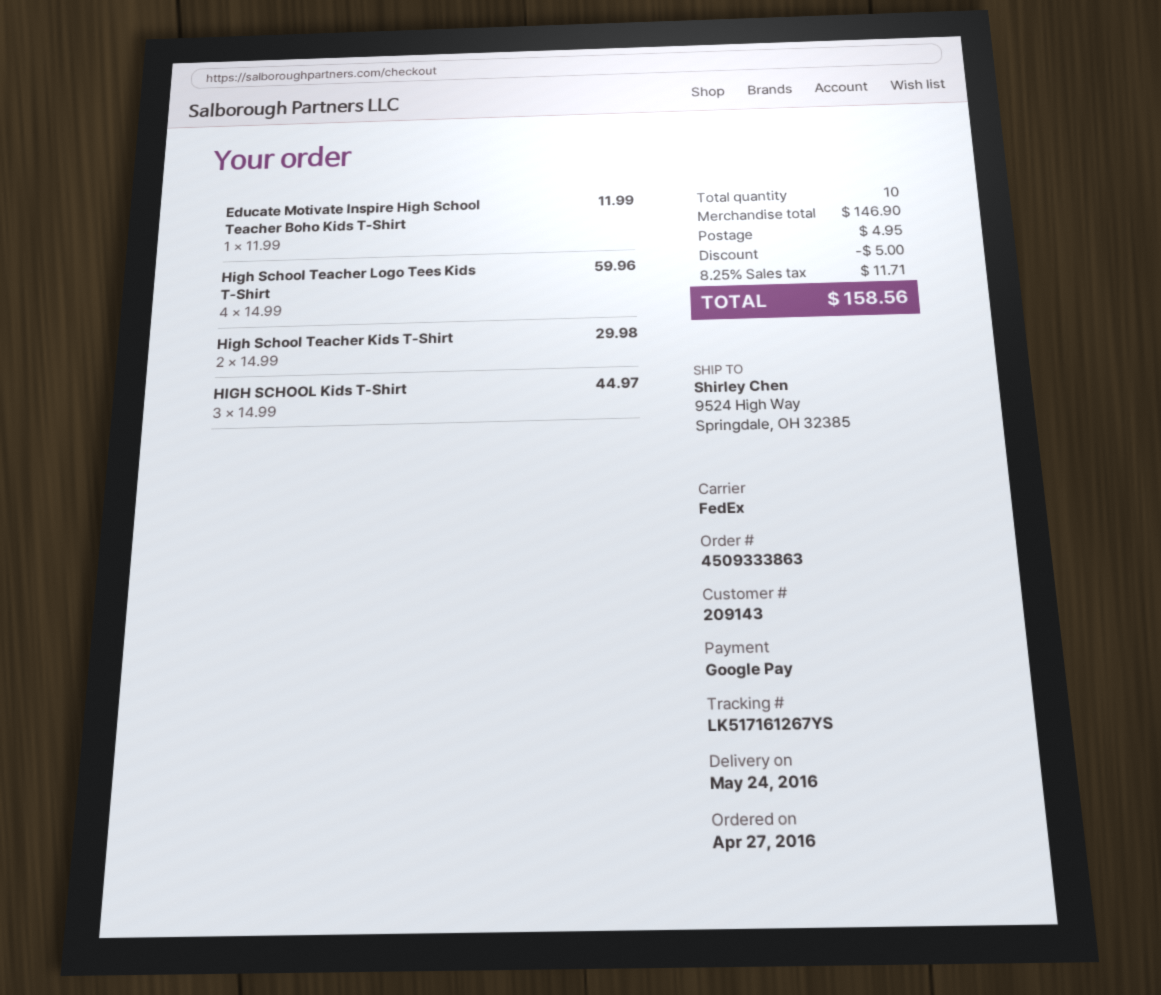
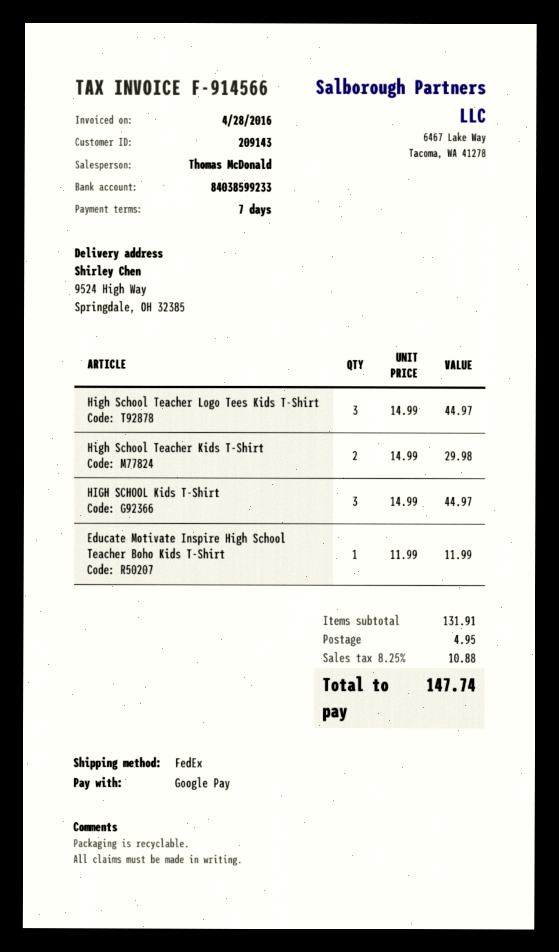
High School Teacher Logo Tees Kids T-Shirt: 4 x 14.99 = 59.96 -> 3 x 14.99 = 44.97
subtotal: 146.90 -> 131.91
discount: 5.00 -> none
tax: 8.25% = 11.71 -> 8.25% = 10.88
total: 158.56 -> 147.74

